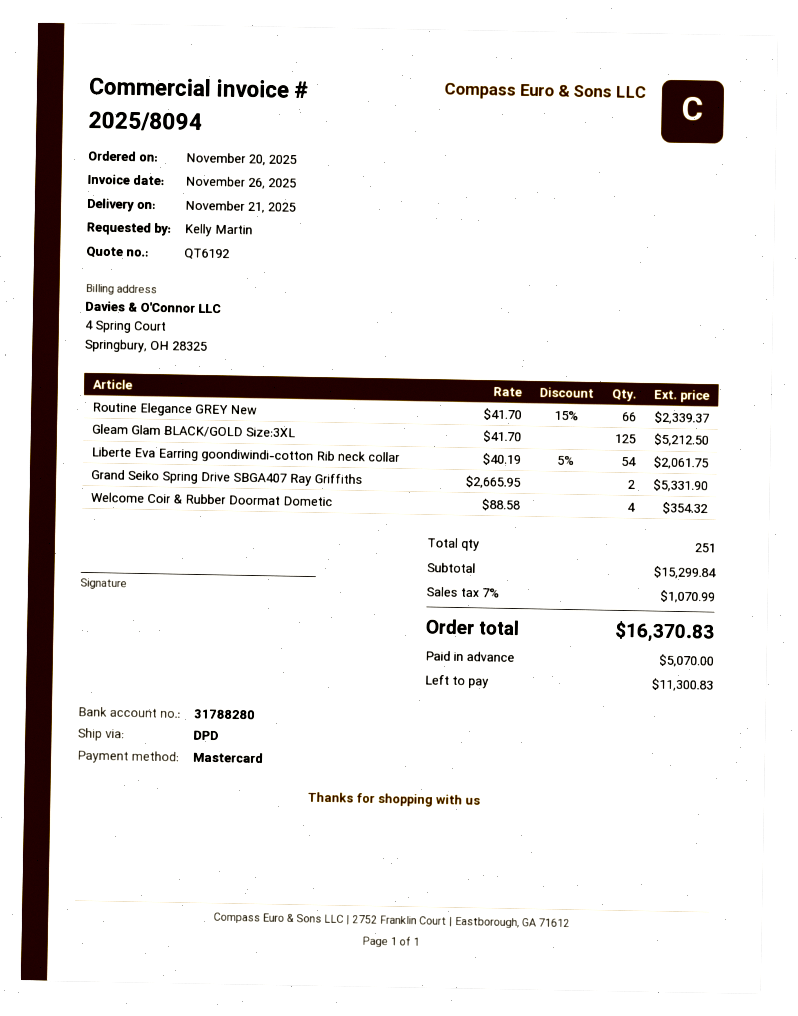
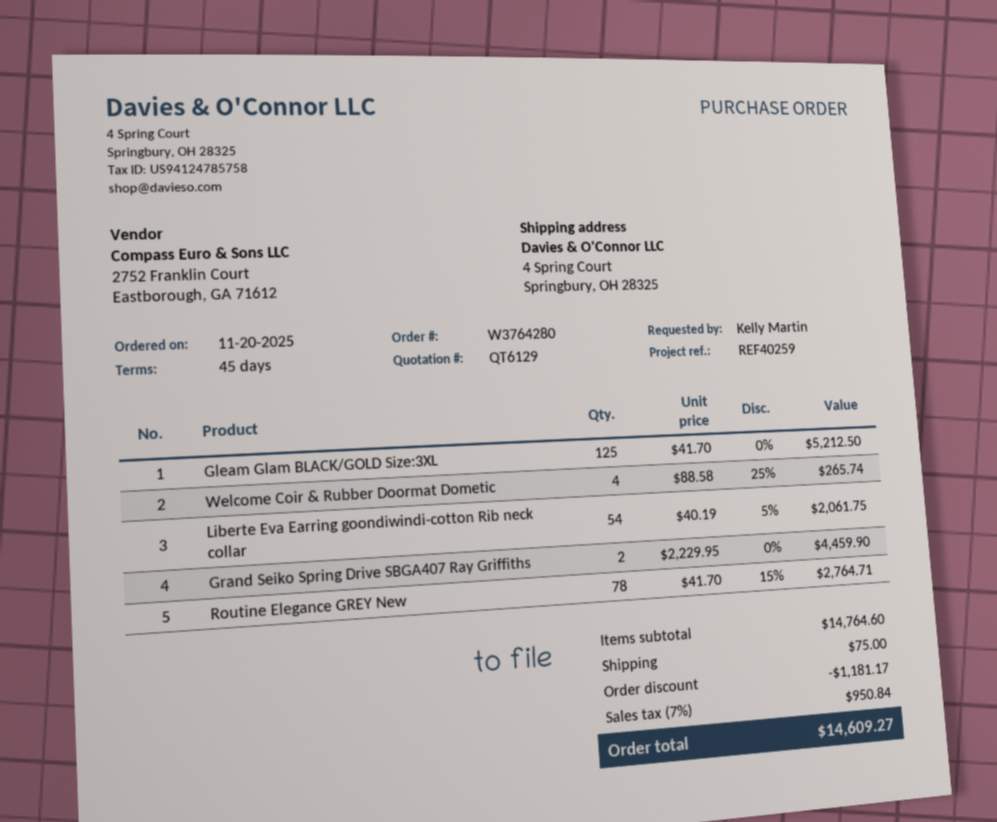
quote number: QT6192 -> QT6129
Routine Elegance GREY New: 66 x 41.70 - 15% = 2339.37 -> 78 x 41.70 - 15% = 2764.71
Grand Seiko Spring Drive SBGA407 Ray Griffiths: 2 x 2665.95 = 5331.90 -> 2 x 2229.95 = 4459.90
Welcome Coir & Rubber Doormat Dometic: 4 x 88.58 = 354.32 -> 4 x 88.58 - 25% = 265.74
subtotal: 15299.84 -> 14764.60
discount: none -> 1181.17
shipping: none -> 75.00
tax: 7% = 1070.99 -> 7% = 950.84
total: 16370.83 -> 14609.27

